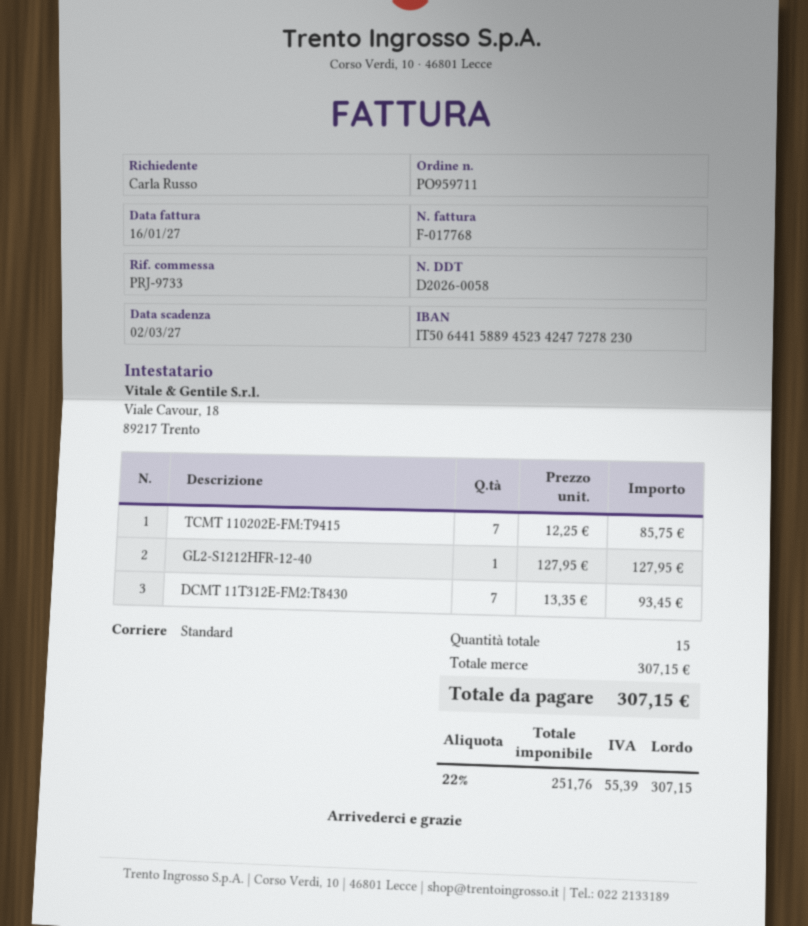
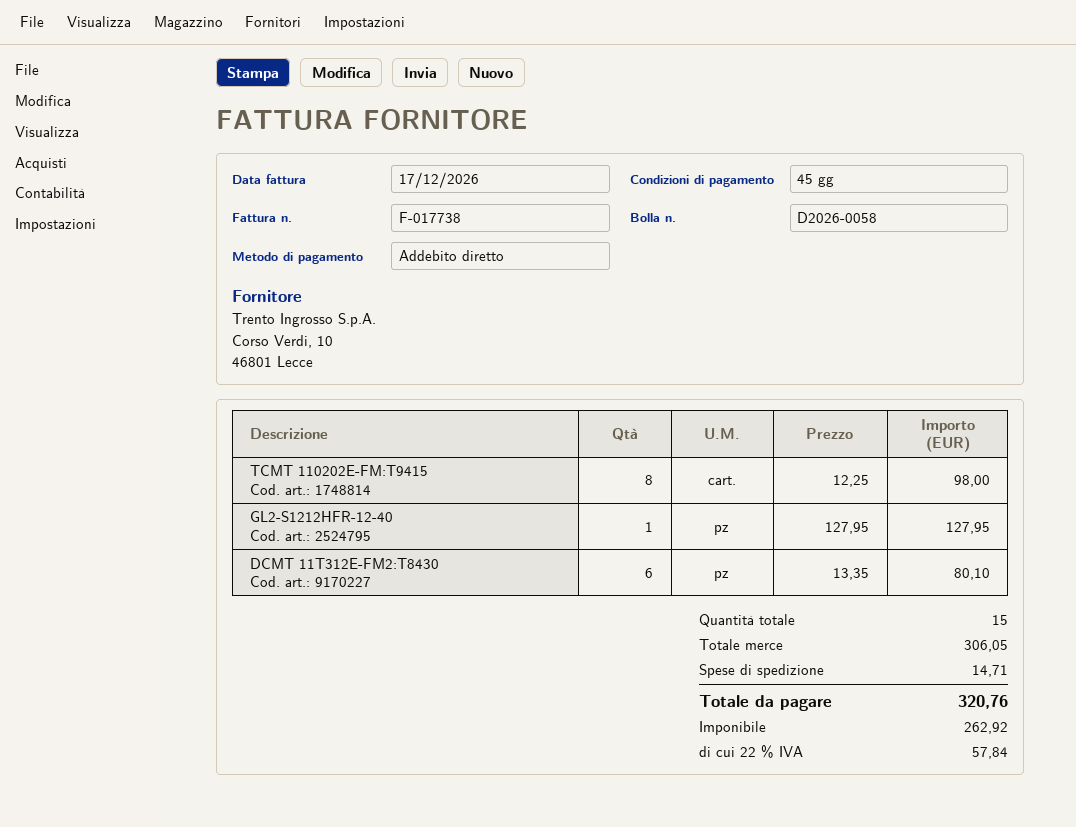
invoice number: F-017768 -> F-017738
invoice date: 2027-01-16 -> 2026-12-17
TCMT 110202E-FM:T9415: 7 x 12.25 = 85.75 -> 8 x 12.25 = 98.00
DCMT 11T312E-FM2:T8430: 7 x 13.35 = 93.45 -> 6 x 13.35 = 80.10
subtotal: 307.15 -> 306.05
shipping: none -> 14.71
net: 251.76 -> 262.92
tax: 22% = 55.39 -> 22% = 57.84
total: 307.15 -> 320.76

